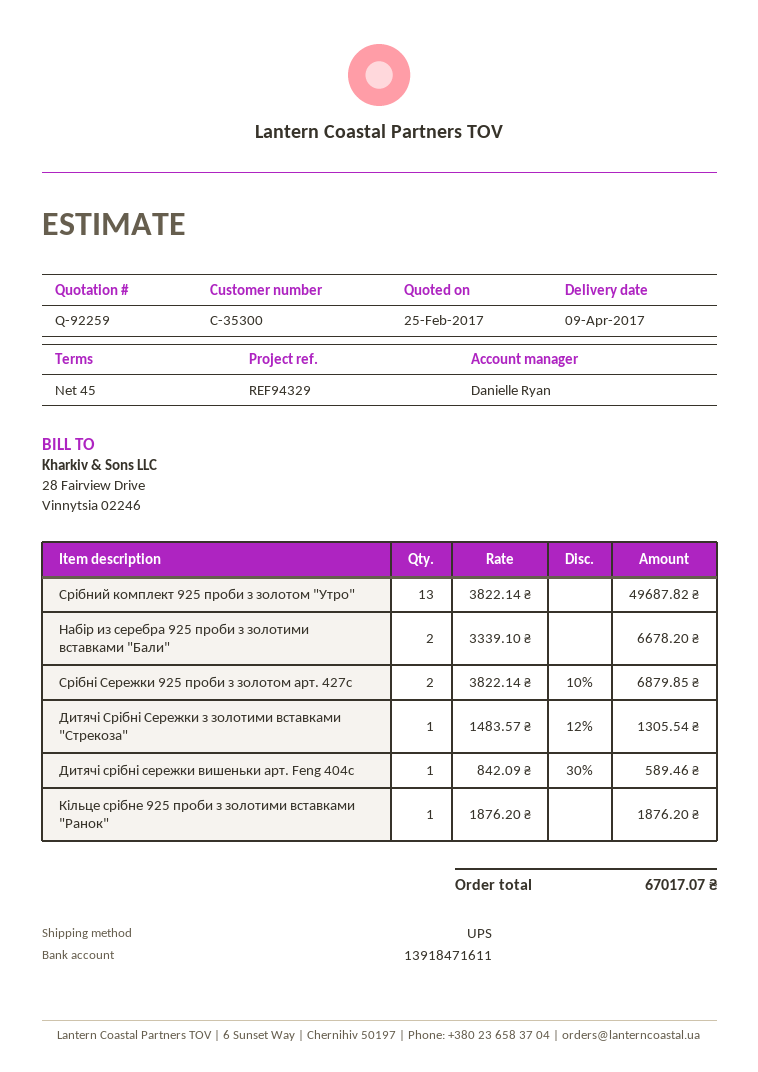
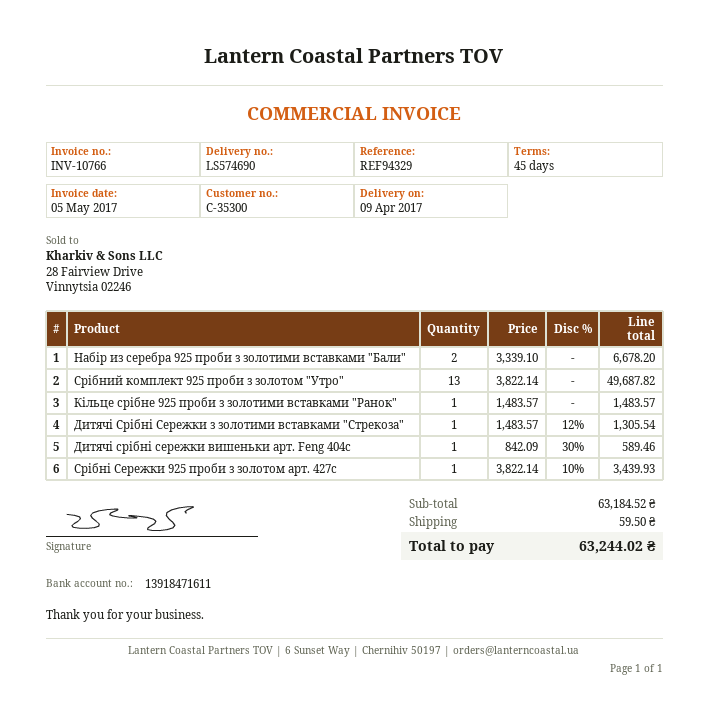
Срібні Сережки 925 проби з золотом арт. 427с: 2 x 3822.14 - 10% = 6879.85 -> 1 x 3822.14 - 10% = 3439.93
Кільце срібне 925 проби з золотими вставками "Ранок": 1 x 1876.20 = 1876.20 -> 1 x 1483.57 = 1483.57
shipping: none -> 59.50
total: 67017.07 -> 63244.02

